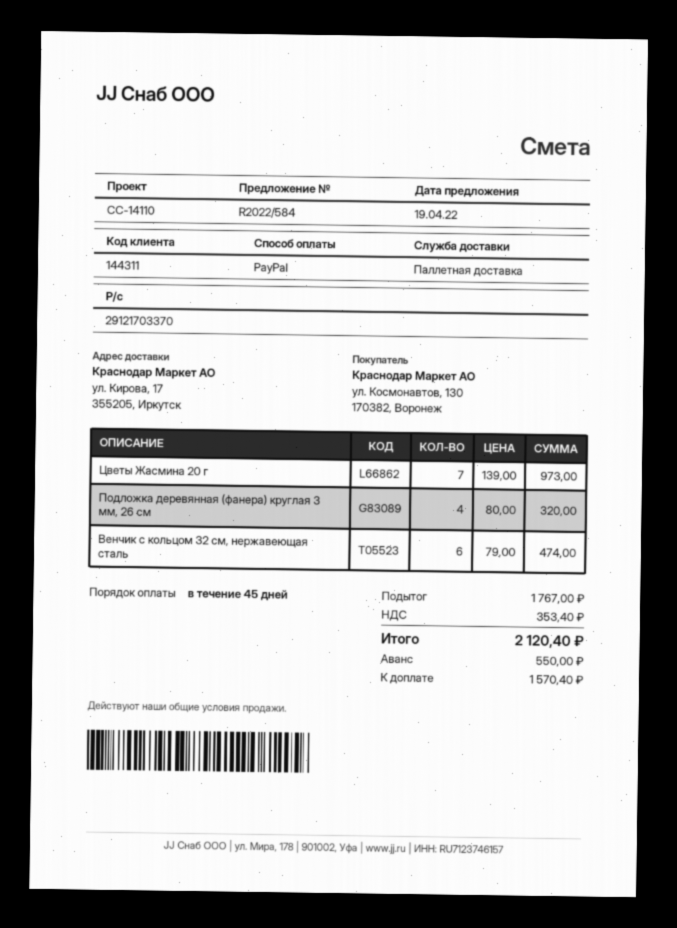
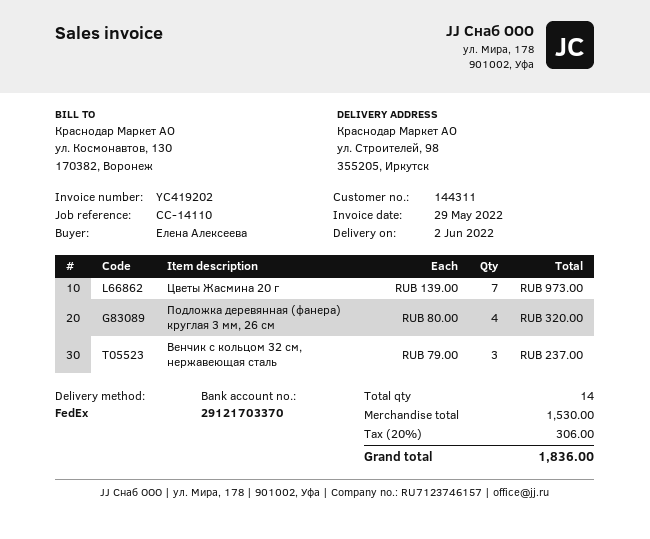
shipping method: pallet freight -> FedEx
ship to: ул. Кирова, 17, 355205, Иркутск -> ул. Строителей, 98, 355205, Иркутск
Венчик с кольцом 32 см, нержавеющая сталь: 6 x 79.00 = 474.00 -> 3 x 79.00 = 237.00
subtotal: 1767.00 -> 1530.00
tax: 353.40 -> 306.00
total: 2120.40 -> 1836.00

